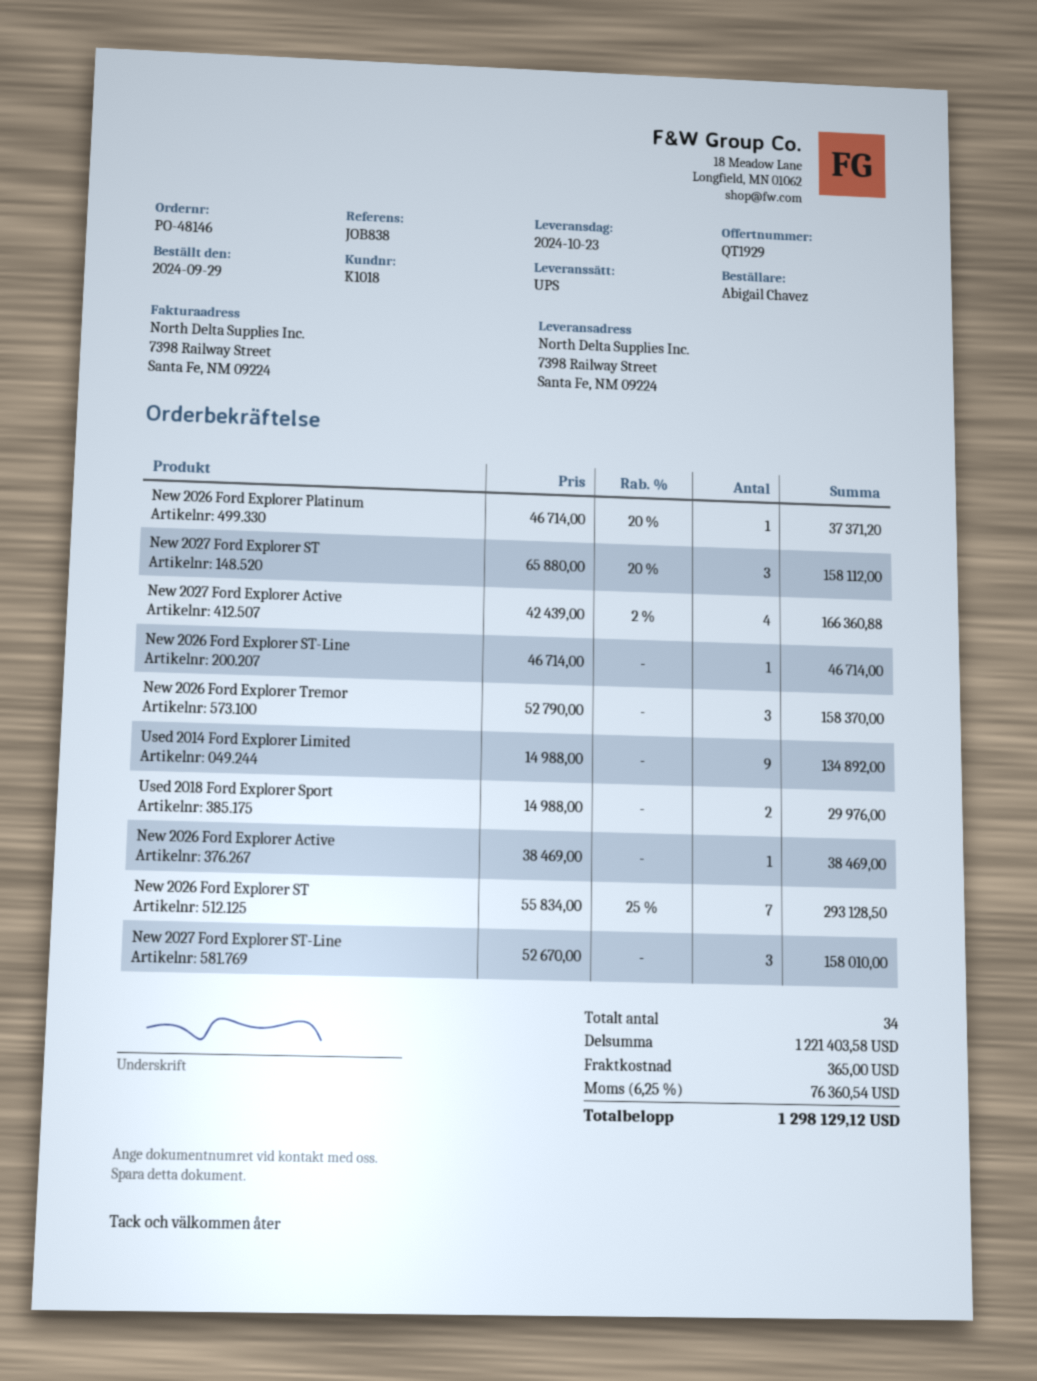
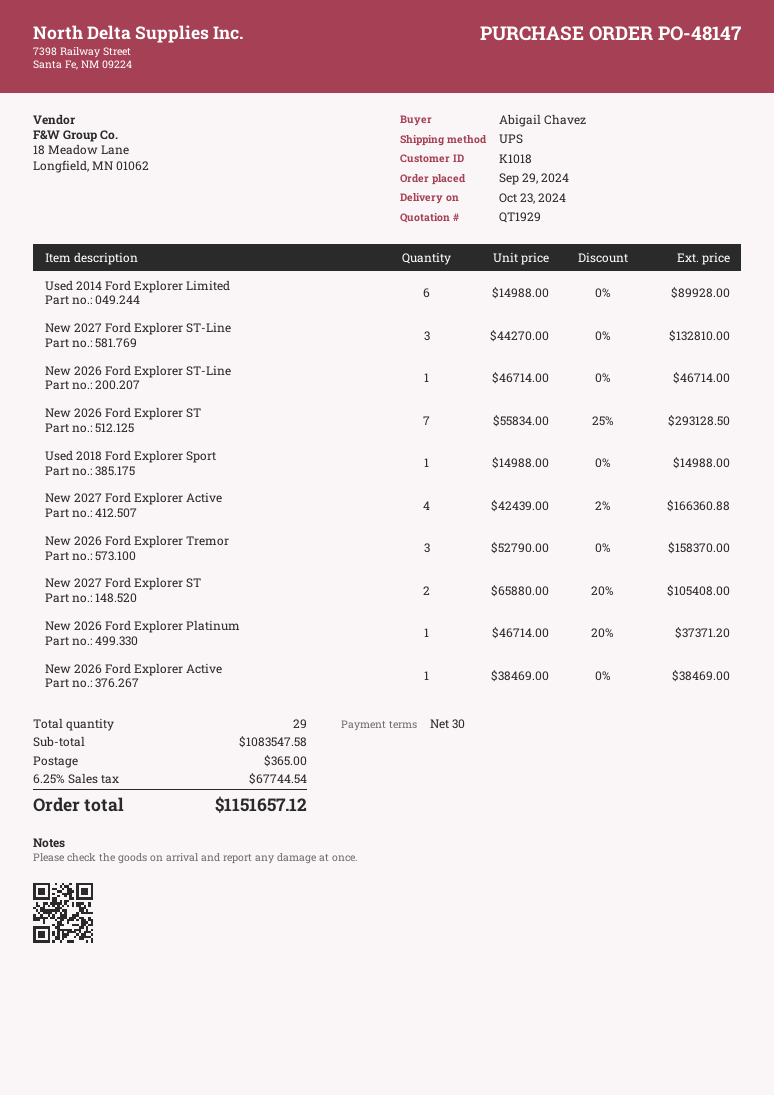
order number: PO-48146 -> PO-48147
New 2027 Ford Explorer ST: 3 x 65880.00 - 20% = 158112.00 -> 2 x 65880.00 - 20% = 105408.00
Used 2014 Ford Explorer Limited: 9 x 14988.00 = 134892.00 -> 6 x 14988.00 = 89928.00
Used 2018 Ford Explorer Sport: 2 x 14988.00 = 29976.00 -> 1 x 14988.00 = 14988.00
New 2027 Ford Explorer ST-Line: 3 x 52670.00 = 158010.00 -> 3 x 44270.00 = 132810.00
total quantity: 34 -> 29
subtotal: 1221403.58 -> 1083547.58
tax: 6.25% = 76360.54 -> 6.25% = 67744.54
total: 1298129.12 -> 1151657.12

